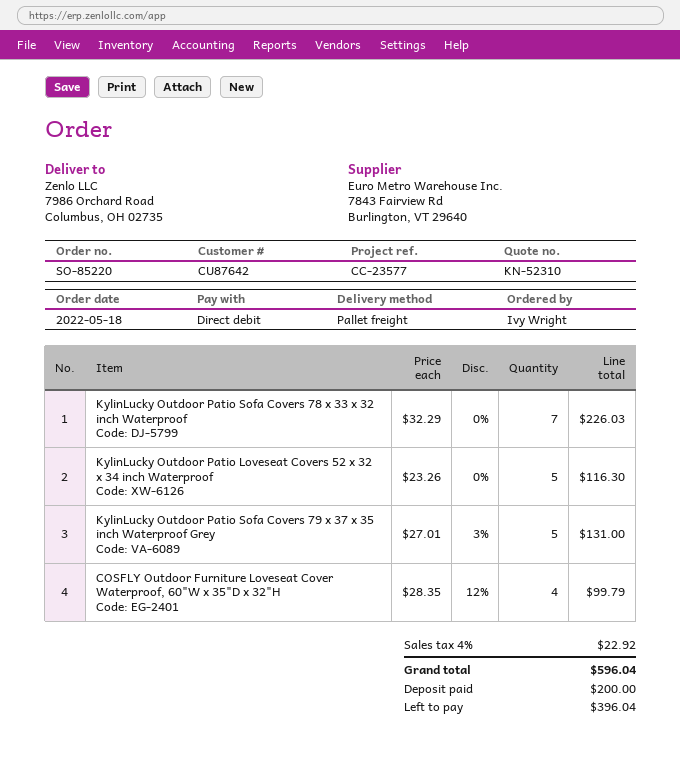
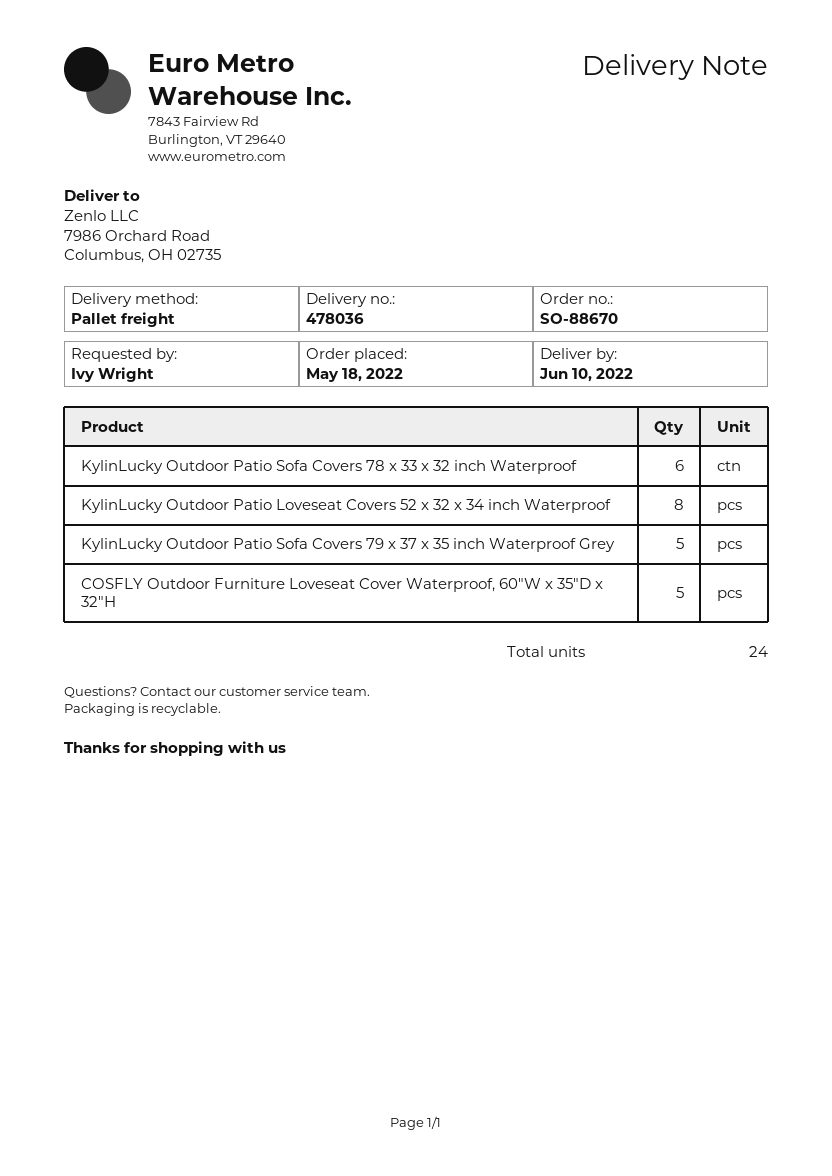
order number: SO-85220 -> SO-88670
KylinLucky Outdoor Patio Sofa Covers 78 x 33 x 32 inch Waterproof: 7 -> 6
KylinLucky Outdoor Patio Loveseat Covers 52 x 32 x 34 inch Waterproof: 5 -> 8
COSFLY Outdoor Furniture Loveseat Cover Waterproof, 60"W x 35"D x 32"H: 4 -> 5

